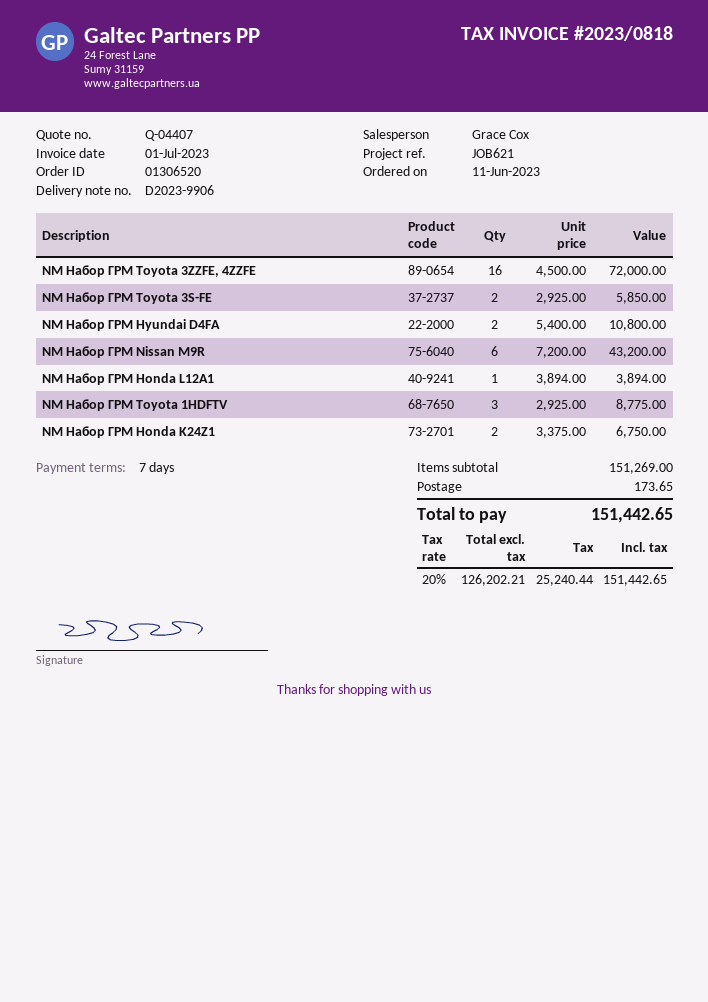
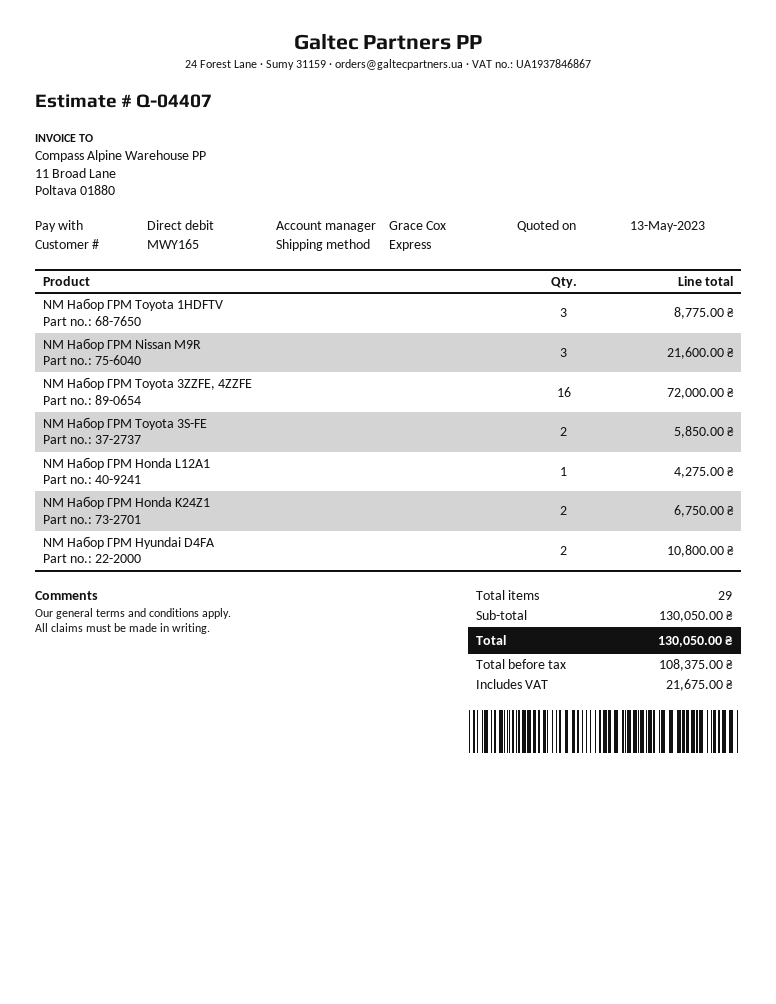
NM Набор ГРМ Nissan M9R: 6 for 43200.00 -> 3 for 21600.00
NM Набор ГРМ Honda L12A1: 1 for 3894.00 -> 1 for 4275.00
subtotal: 151269.00 -> 130050.00
shipping: 173.65 -> none
net: 126202.21 -> 108375.00
tax: 25240.44 -> 21675.00
total: 151442.65 -> 130050.00

